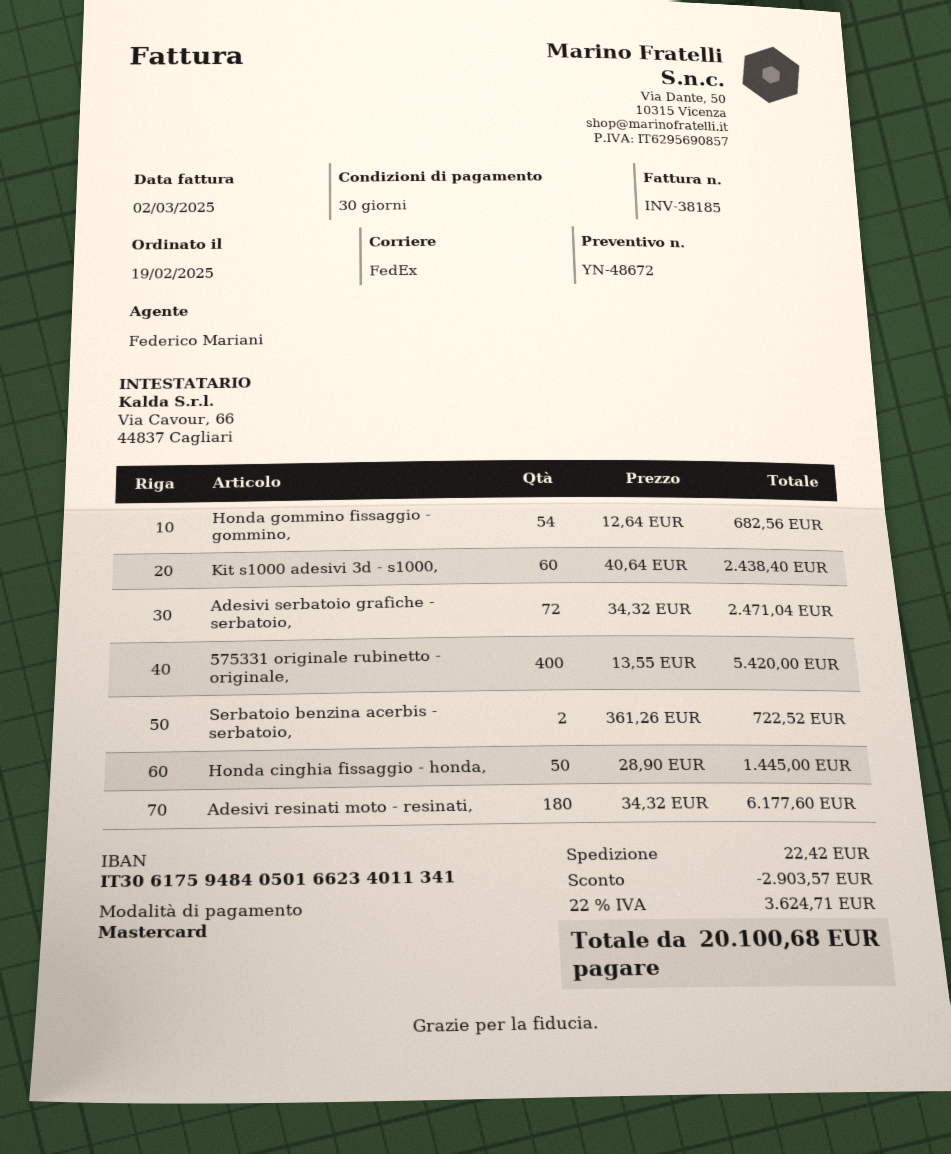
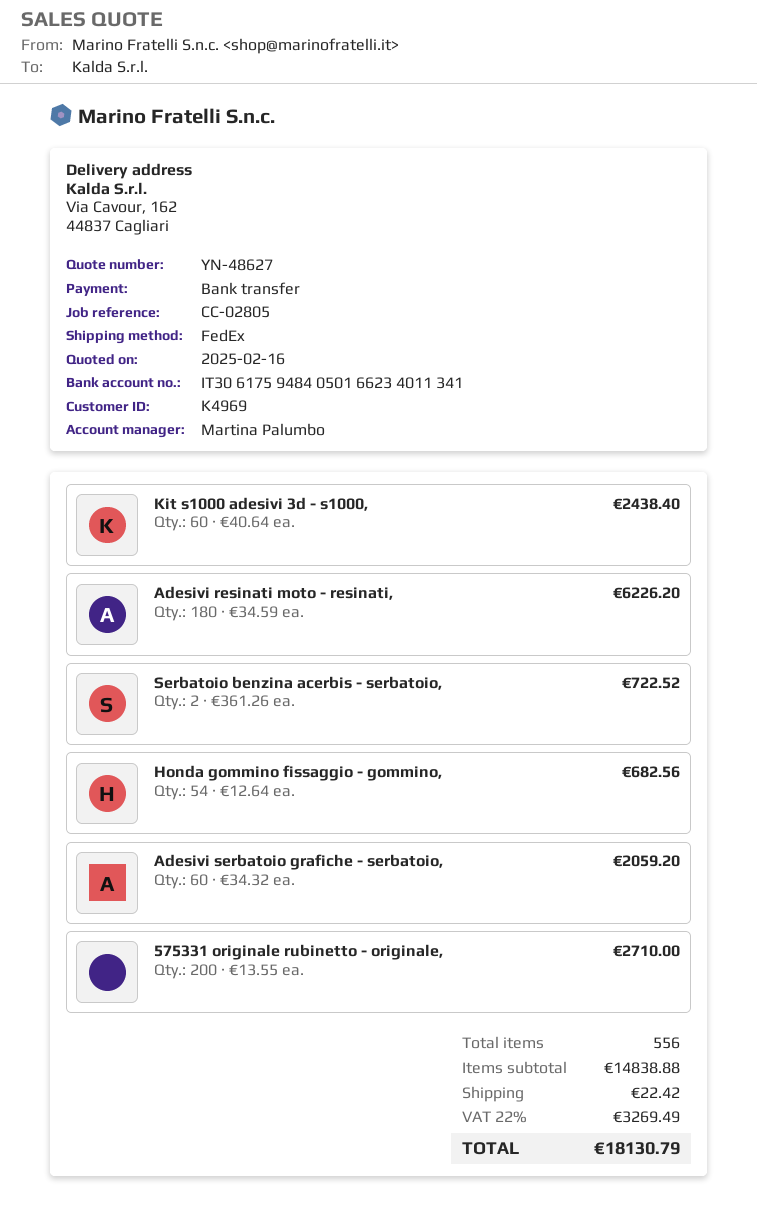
quote number: YN-48672 -> YN-48627
sales rep: Federico Mariani -> Martina Palumbo
payment method: Mastercard -> bank transfer
Adesivi serbatoio grafiche - serbatoio,: 72 x 34.32 = 2471.04 -> 60 x 34.32 = 2059.20
575331 originale rubinetto - originale,: 400 x 13.55 = 5420.00 -> 200 x 13.55 = 2710.00
Honda cinghia fissaggio - honda,: 50 x 28.90 = 1445.00 -> none
Adesivi resinati moto - resinati,: 180 x 34.32 = 6177.60 -> 180 x 34.59 = 6226.20
discount: 2903.57 -> none
tax: 22% = 3624.71 -> 22% = 3269.49
total: 20100.68 -> 18130.79

